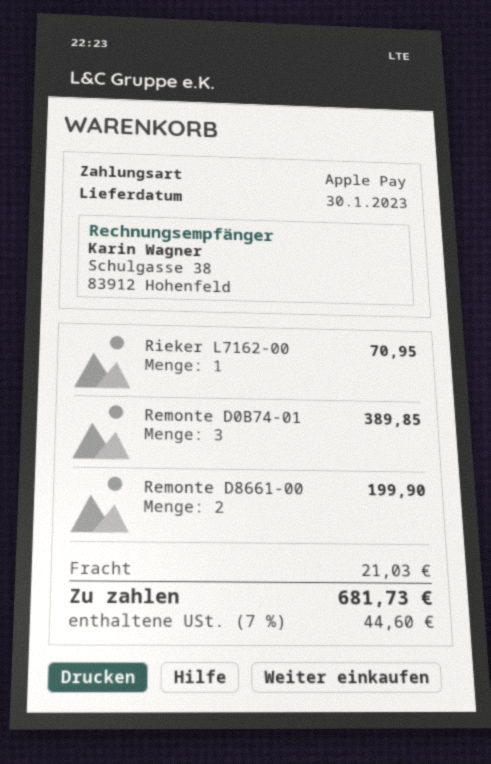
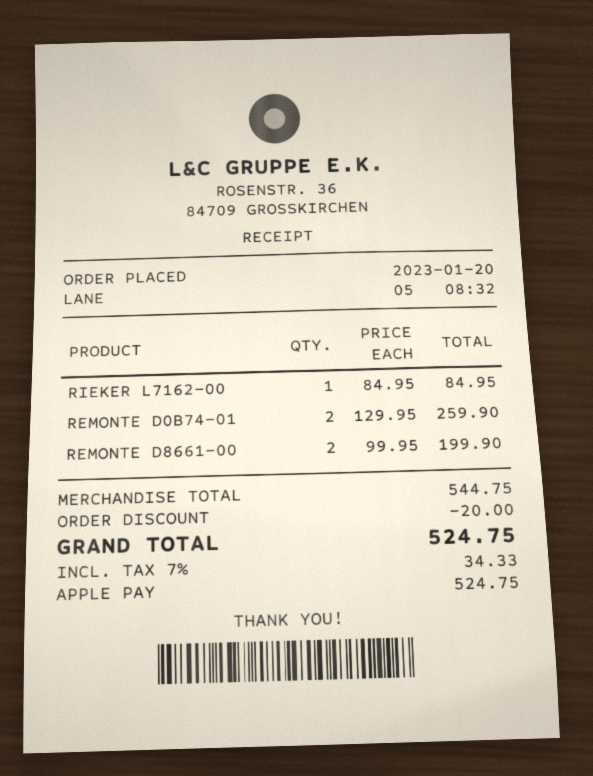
Rieker L7162-00: 1 for 70.95 -> 1 for 84.95
Remonte D0B74-01: 3 for 389.85 -> 2 for 259.90
discount: none -> 20.00
shipping: 21.03 -> none
tax: 7% = 44.60 -> 7% = 34.33
total: 681.73 -> 524.75

